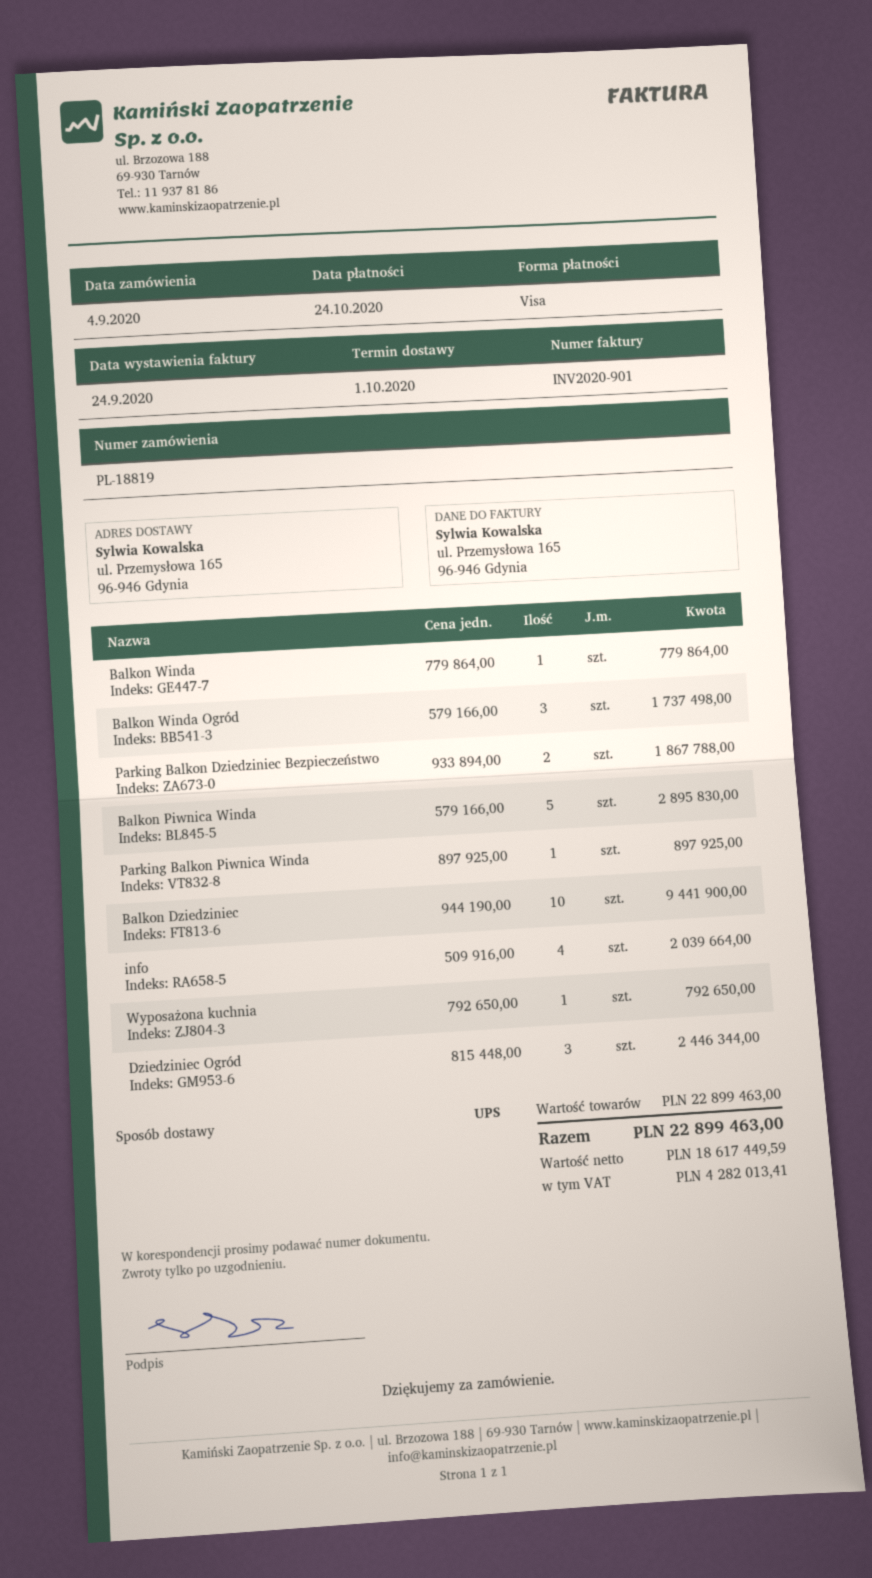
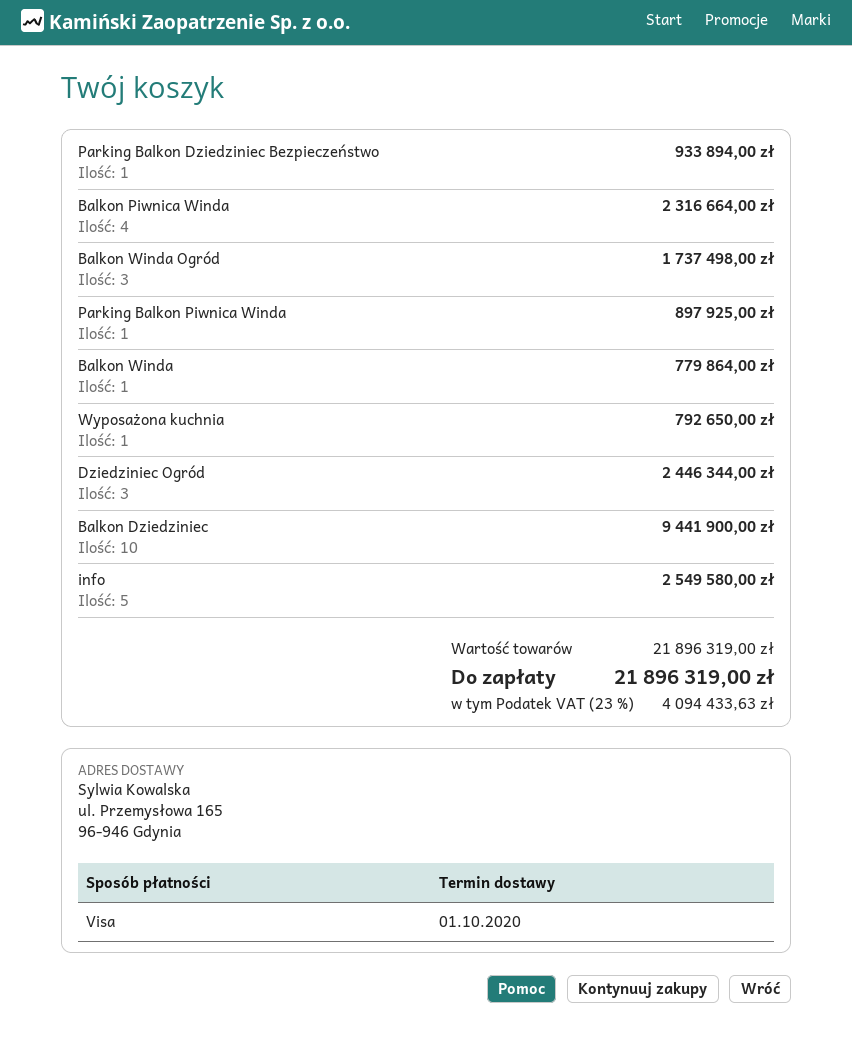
Parking Balkon Dziedziniec Bezpieczeństwo: 2 for 1867788.00 -> 1 for 933894.00
Balkon Piwnica Winda: 5 for 2895830.00 -> 4 for 2316664.00
info: 4 for 2039664.00 -> 5 for 2549580.00
subtotal: 22899463.00 -> 21896319.00
tax: 4282013.41 -> 4094433.63
total: 22899463.00 -> 21896319.00

